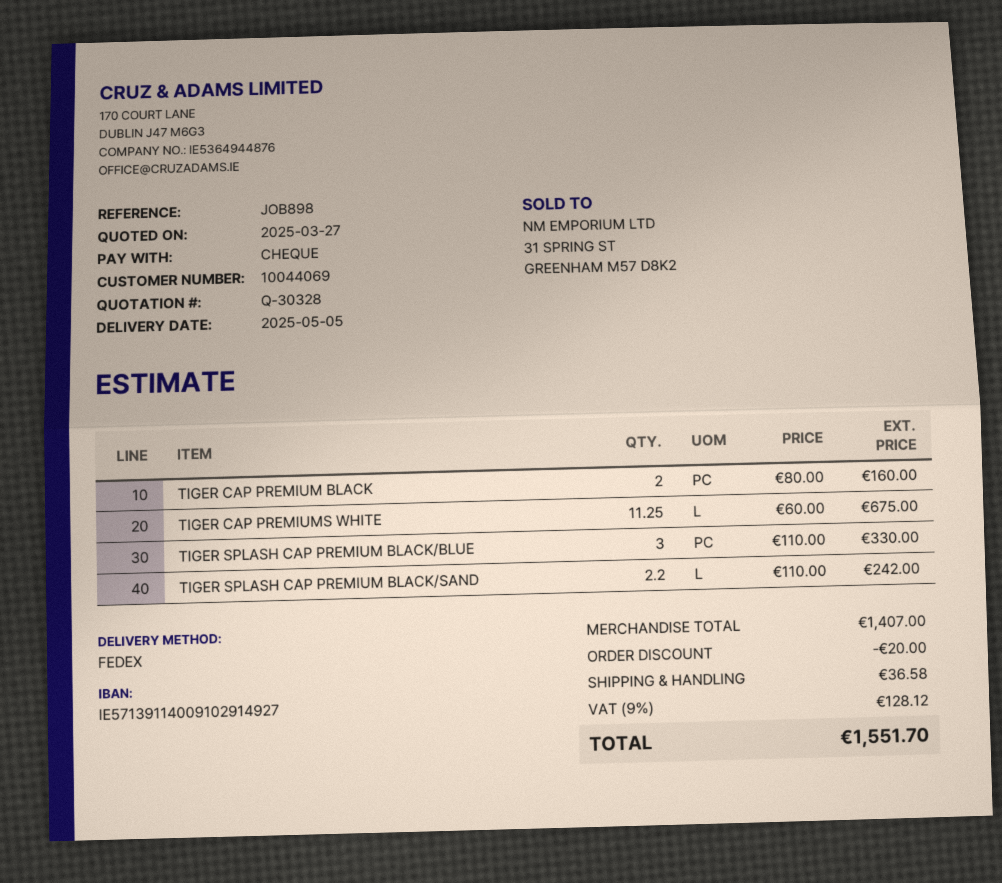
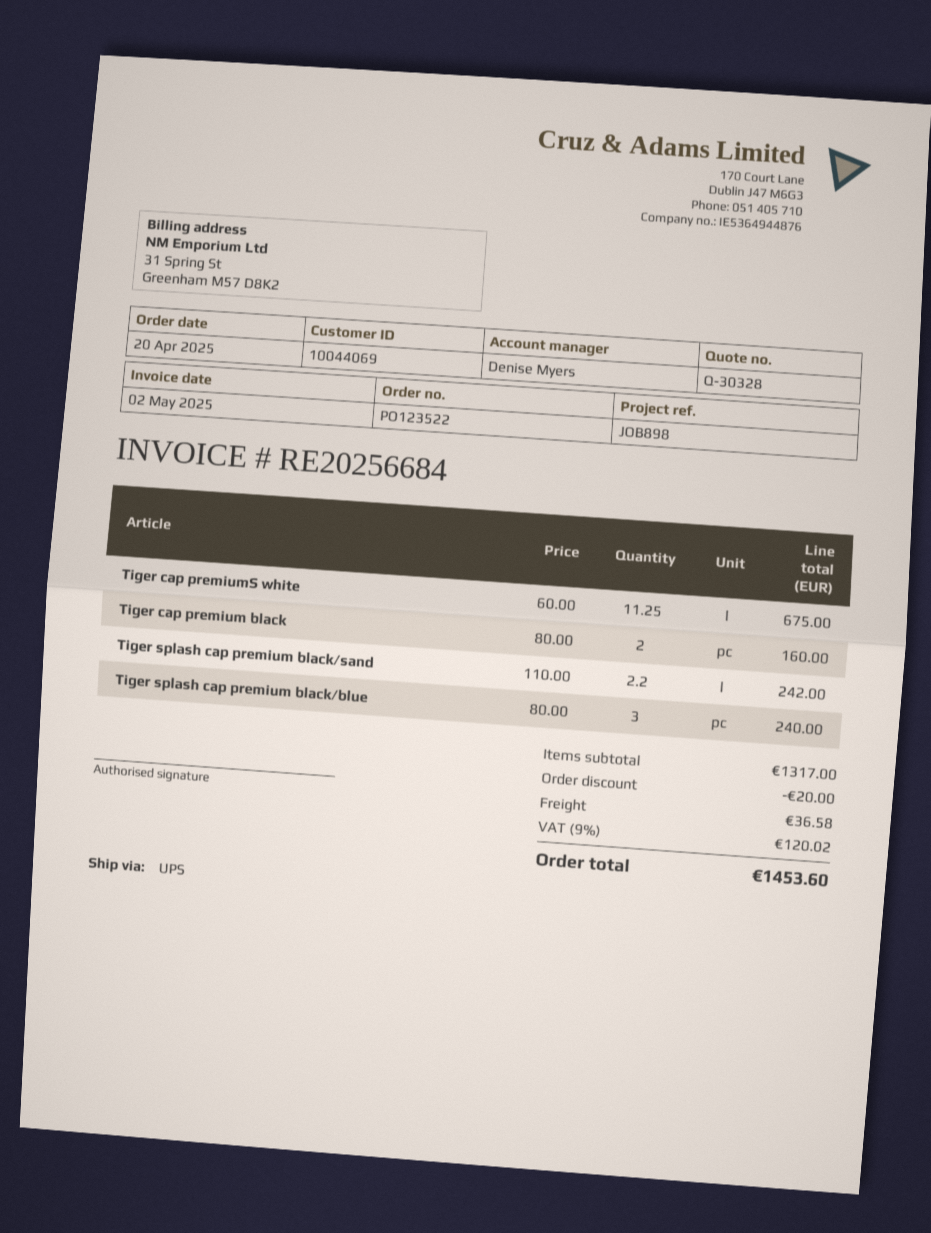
shipping method: FedEx -> UPS
TIGER SPLASH CAP PREMIUM BLACK/BLUE: 3 x 110.00 = 330.00 -> 3 x 80.00 = 240.00
subtotal: 1407.00 -> 1317.00
tax: 9% = 128.12 -> 9% = 120.02
total: 1551.70 -> 1453.60

